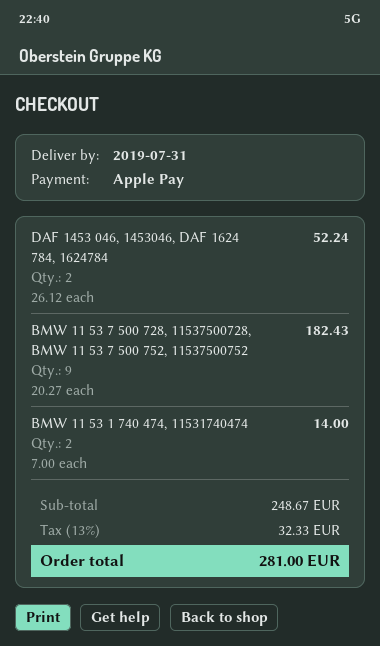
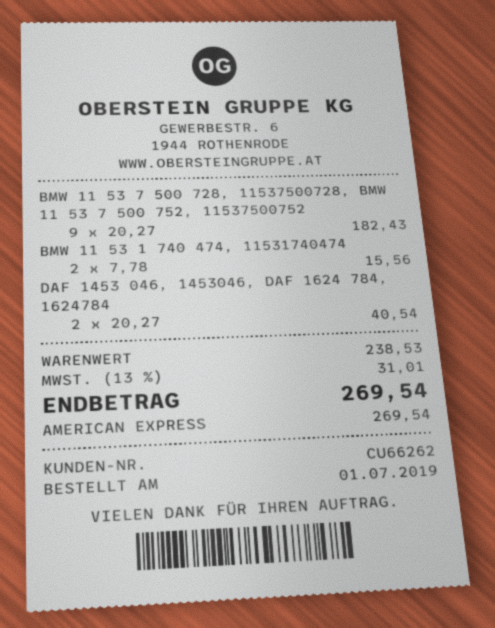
payment method: Apple Pay -> American Express
DAF 1453 046, 1453046, DAF 1624 784, 1624784: 2 x 26.12 = 52.24 -> 2 x 20.27 = 40.54
BMW 11 53 1 740 474, 11531740474: 2 x 7.00 = 14.00 -> 2 x 7.78 = 15.56
subtotal: 248.67 -> 238.53
tax: 13% = 32.33 -> 13% = 31.01
total: 281.00 -> 269.54

